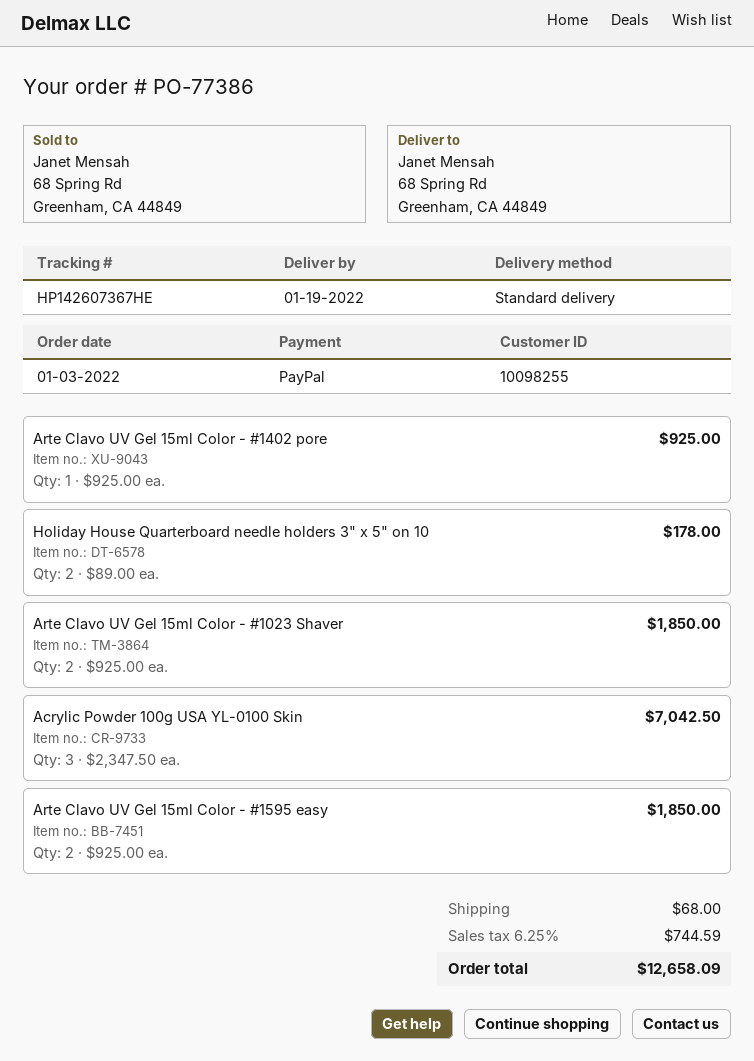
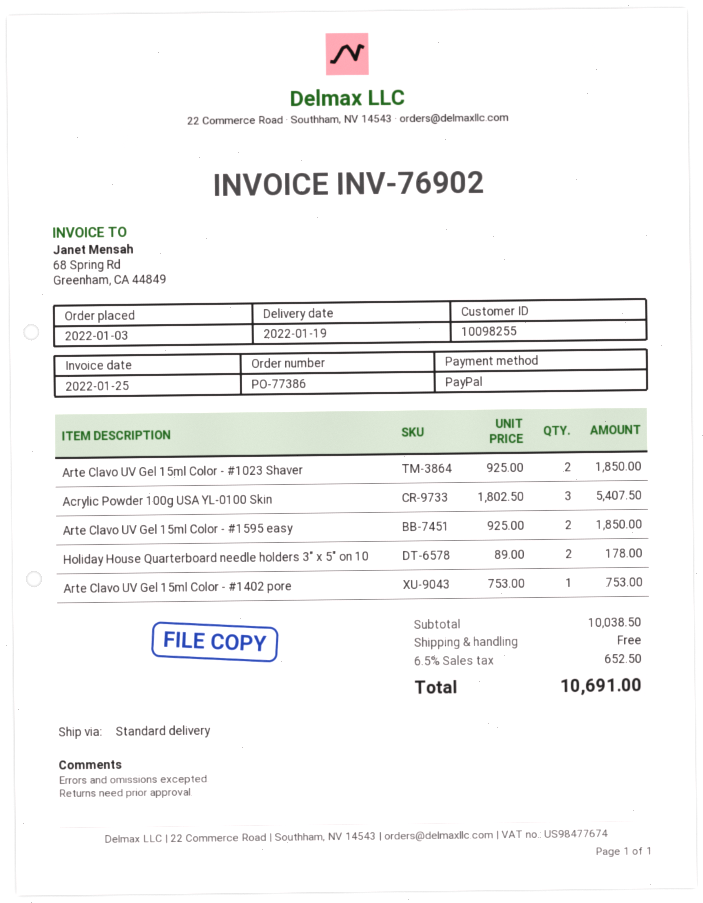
Arte Clavo UV Gel 15ml Color - #1402 pore: 1 x 925.00 = 925.00 -> 1 x 753.00 = 753.00
Acrylic Powder 100g USA YL-0100 Skin: 3 x 2347.50 = 7042.50 -> 3 x 1802.50 = 5407.50
shipping: 68.00 -> 0.00
tax: 6.25% = 744.59 -> 6.5% = 652.50
total: 12658.09 -> 10691.00

